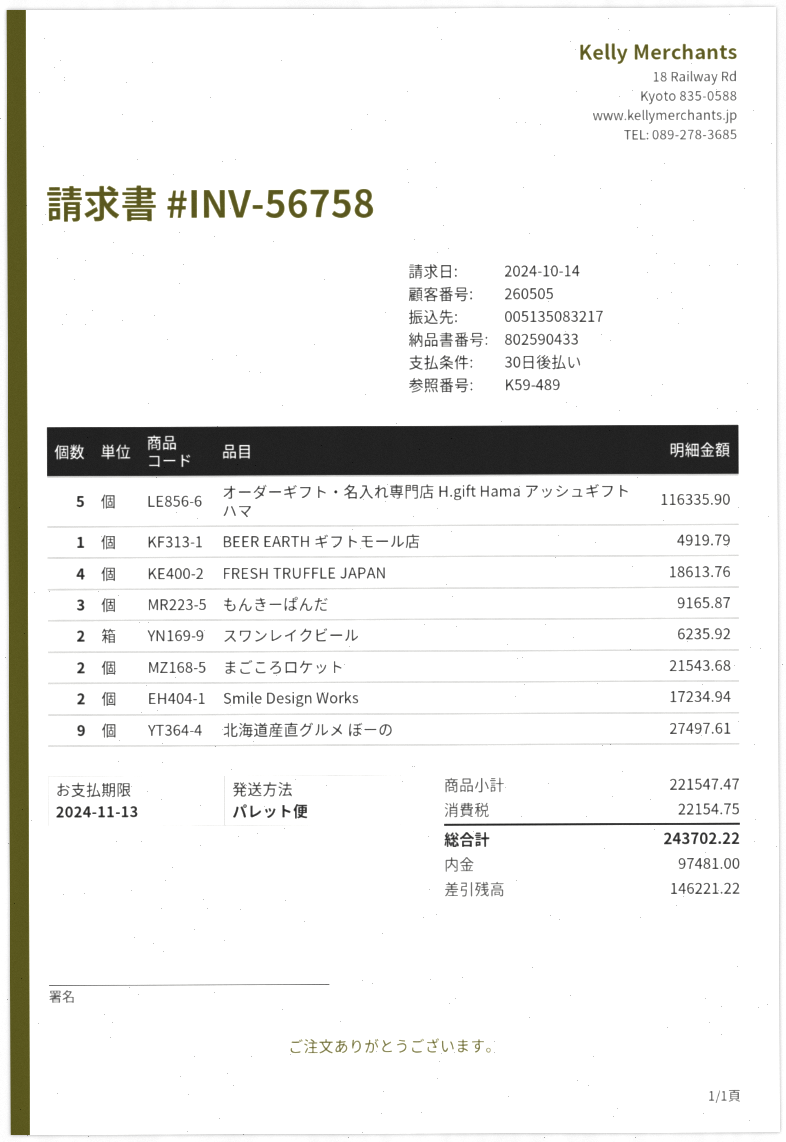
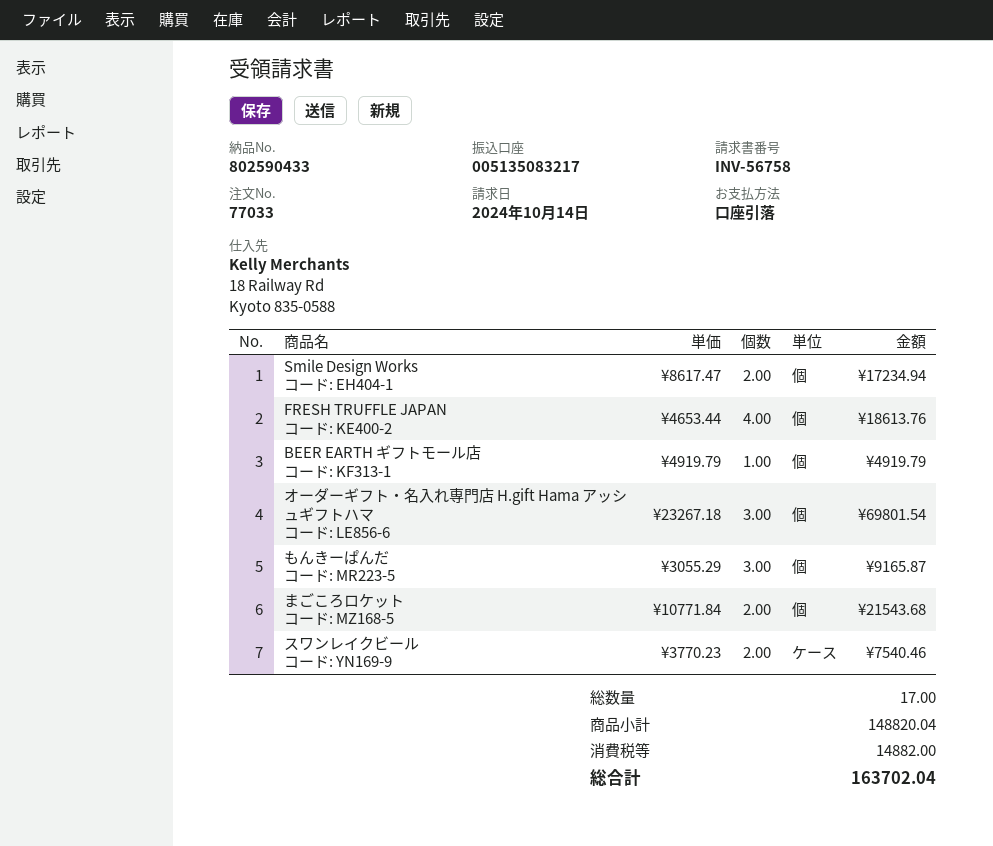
オーダーギフト・名入れ専門店 H.gift Hama アッシュギフトハマ: 5 for 116335.90 -> 3 for 69801.54
スワンレイクビール: 2 for 6235.92 -> 2 for 7540.46
北海道産直グルメ ぼーの: 9 for 27497.61 -> none
subtotal: 221547.47 -> 148820.04
tax: 22154.75 -> 14882.00
total: 243702.22 -> 163702.04

